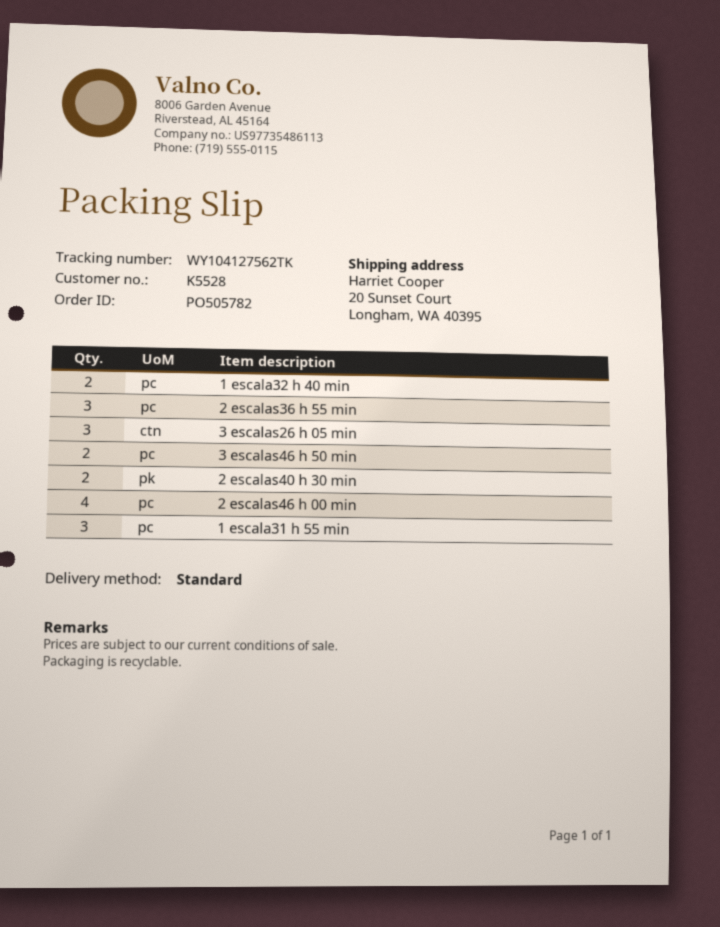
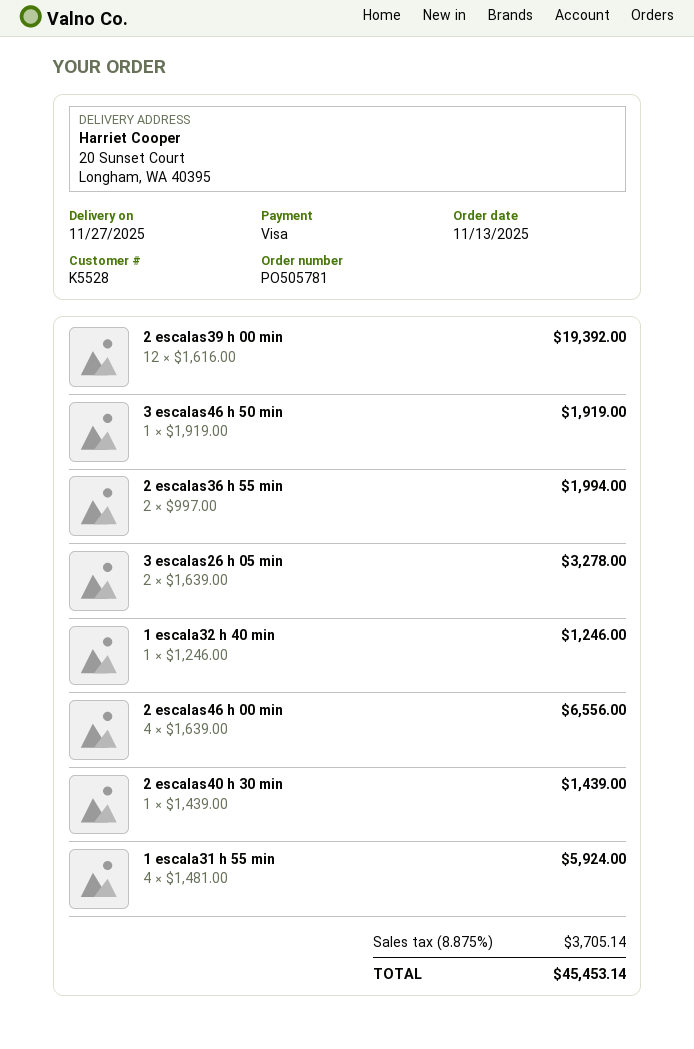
order number: PO505782 -> PO505781
1 escala32 h 40 min: 2 -> 1
2 escalas36 h 55 min: 3 -> 2
3 escalas26 h 05 min: 3 -> 2
3 escalas46 h 50 min: 2 -> 1
2 escalas40 h 30 min: 2 -> 1
1 escala31 h 55 min: 3 -> 4
2 escalas39 h 00 min: none -> 12

